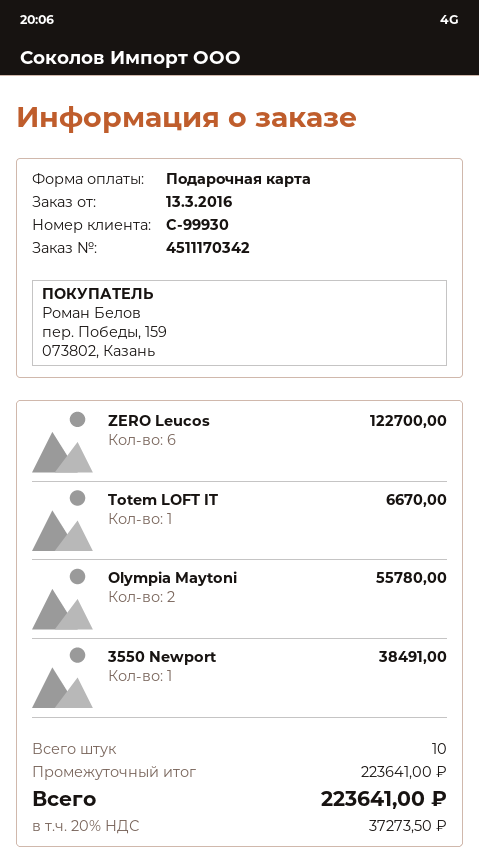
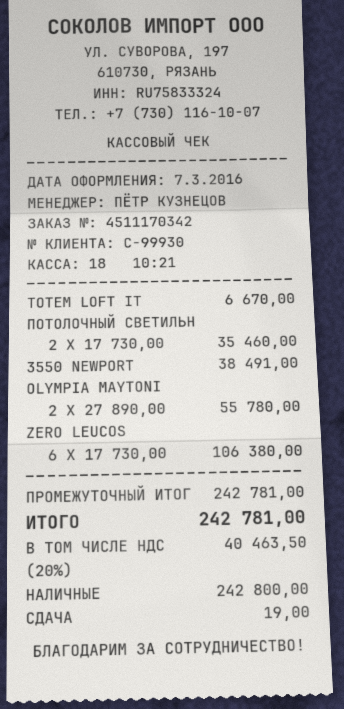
order date: 2016-03-13 -> 2016-03-07
payment method: gift card -> cash
ZERO Leucos: 6 for 122700.00 -> 6 for 106380.00
ПОТОЛОЧНЫЙ СВЕТИЛЬН: none -> 2 for 35460.00
subtotal: 223641.00 -> 242781.00
tax: 20% = 37273.50 -> 20% = 40463.50
total: 223641.00 -> 242781.00

